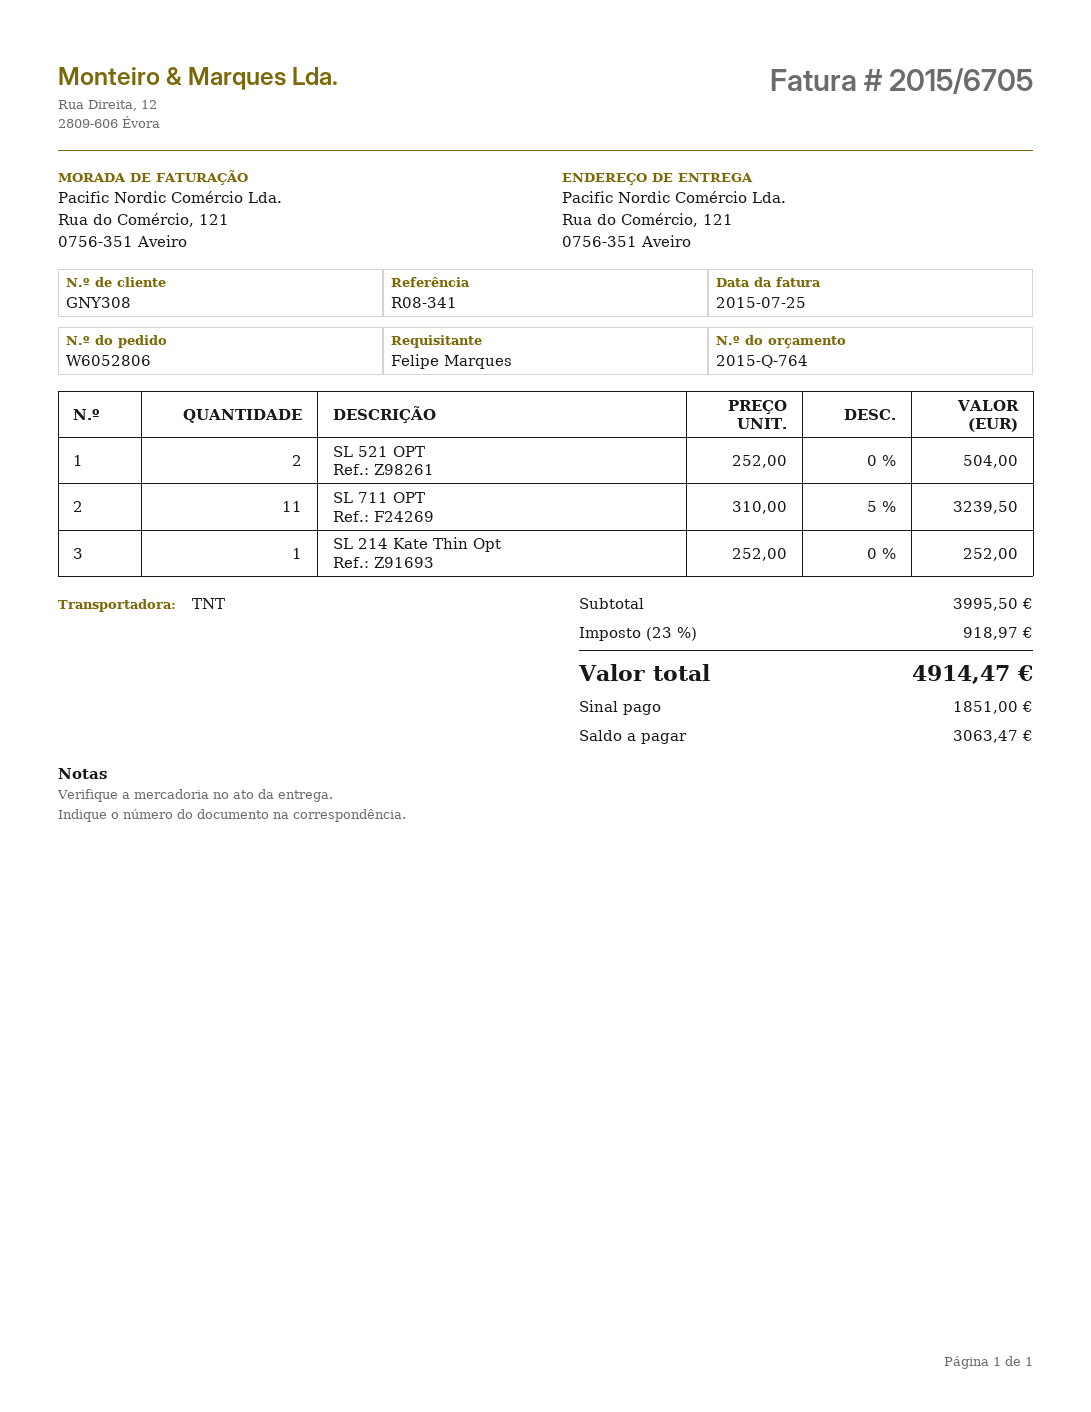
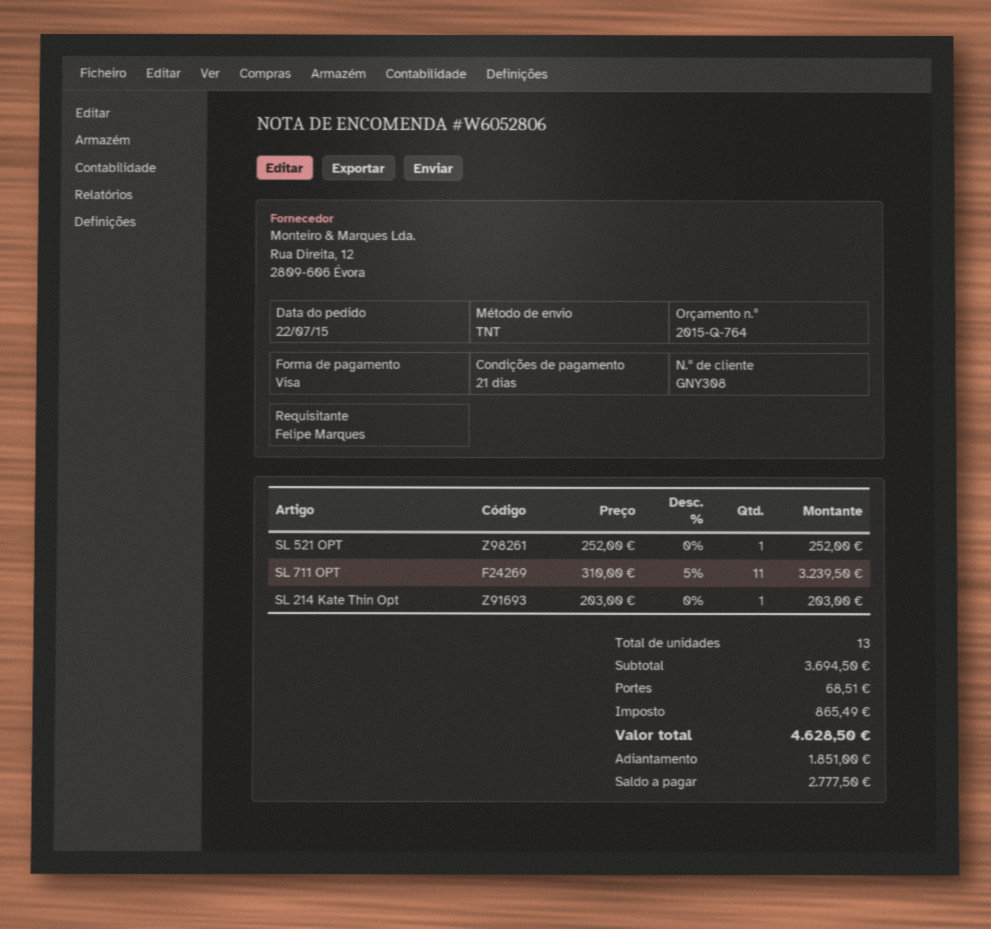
SL 521 OPT: 2 x 252.00 = 504.00 -> 1 x 252.00 = 252.00
SL 214 Kate Thin Opt: 1 x 252.00 = 252.00 -> 1 x 203.00 = 203.00
subtotal: 3995.50 -> 3694.50
shipping: none -> 68.51
tax: 918.97 -> 865.49
total: 4914.47 -> 4628.50
balance: 3063.47 -> 2777.50

